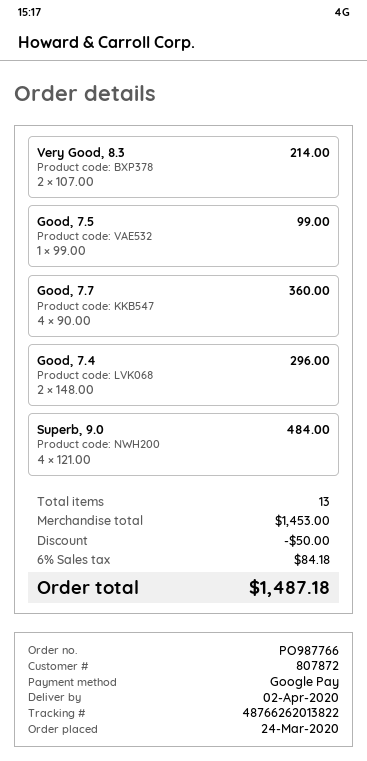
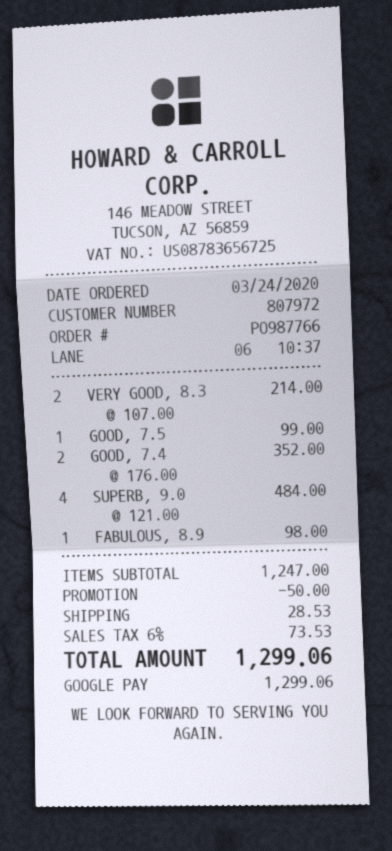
customer number: 807872 -> 807972
Good, 7.7: 4 x 90.00 = 360.00 -> none
Good, 7.4: 2 x 148.00 = 296.00 -> 2 x 176.00 = 352.00
FABULOUS, 8.9: none -> 1 x 98.00 = 98.00
subtotal: 1453.00 -> 1247.00
shipping: none -> 28.53
tax: 6% = 84.18 -> 6% = 73.53
total: 1487.18 -> 1299.06

